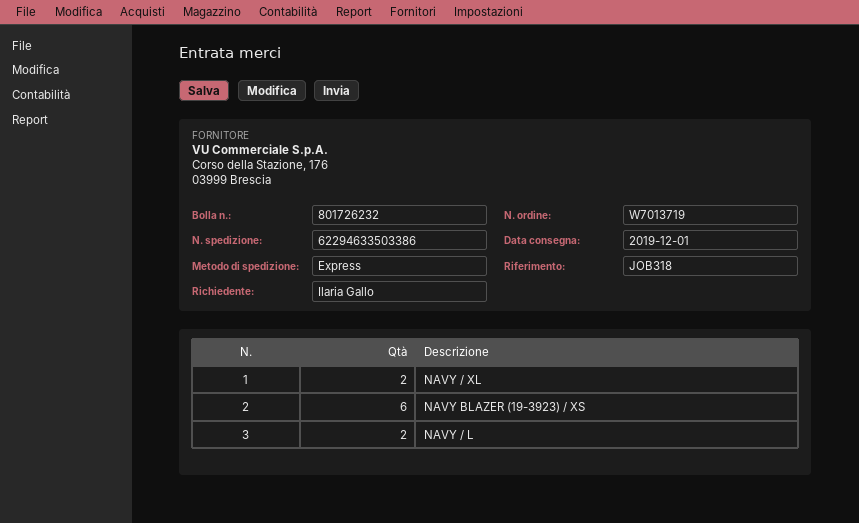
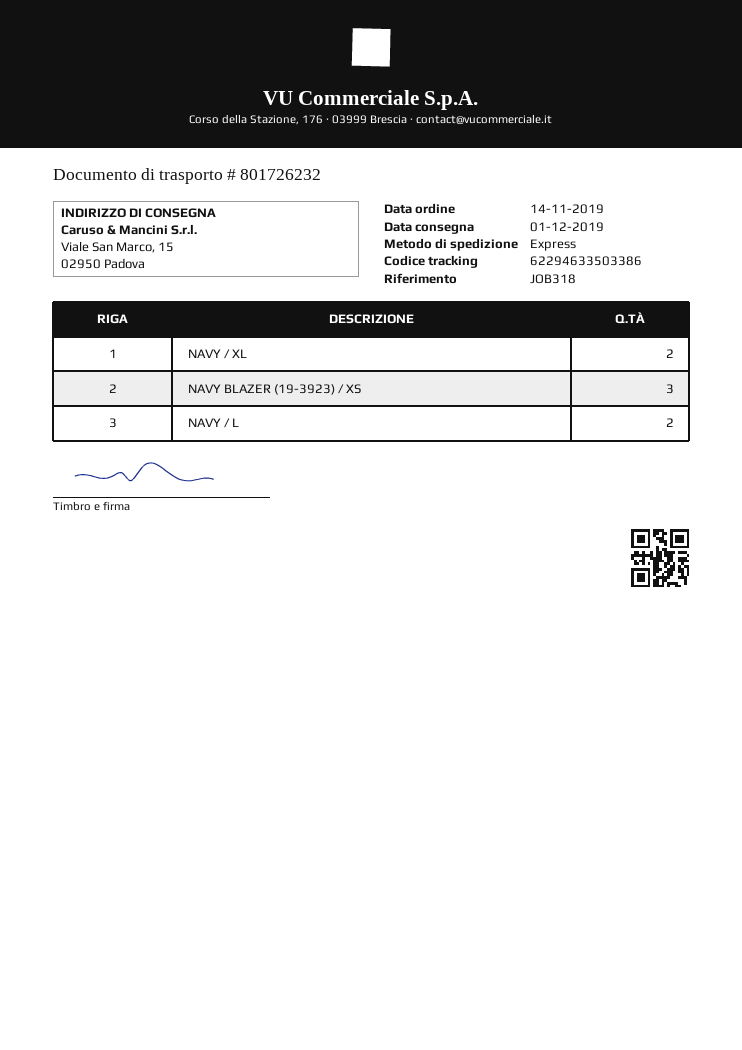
NAVY BLAZER (19-3923) / XS: 6 -> 3

